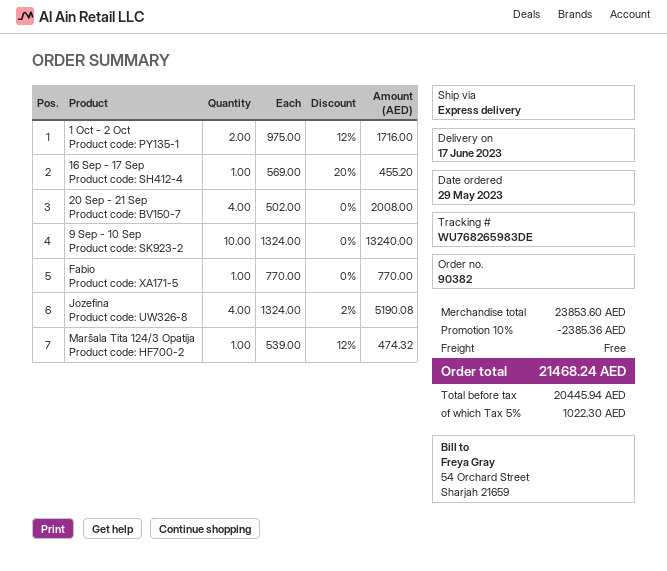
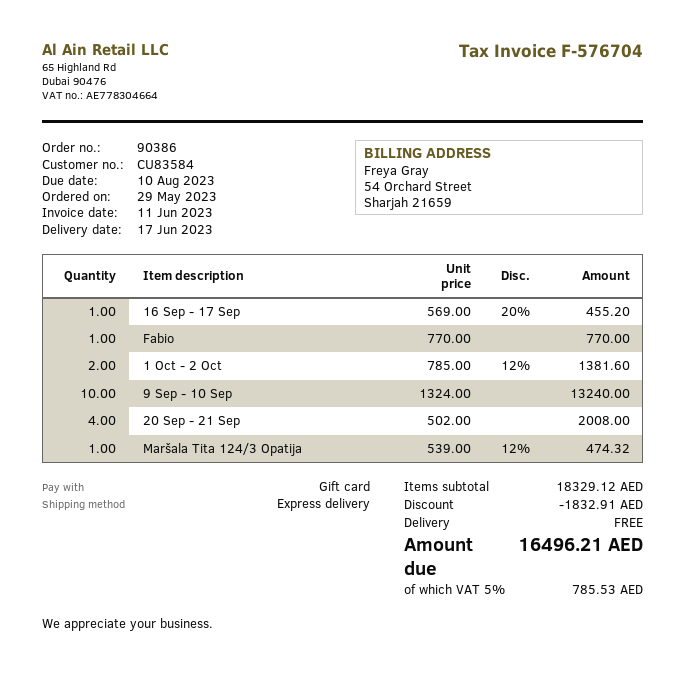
order number: 90382 -> 90386
1 Oct - 2 Oct: 2 x 975.00 - 12% = 1716.00 -> 2 x 785.00 - 12% = 1381.60
Jozefina: 4 x 1324.00 - 2% = 5190.08 -> none
subtotal: 23853.60 -> 18329.12
discount: 2385.36 -> 1832.91
tax: 5% = 1022.30 -> 5% = 785.53
total: 21468.24 -> 16496.21

